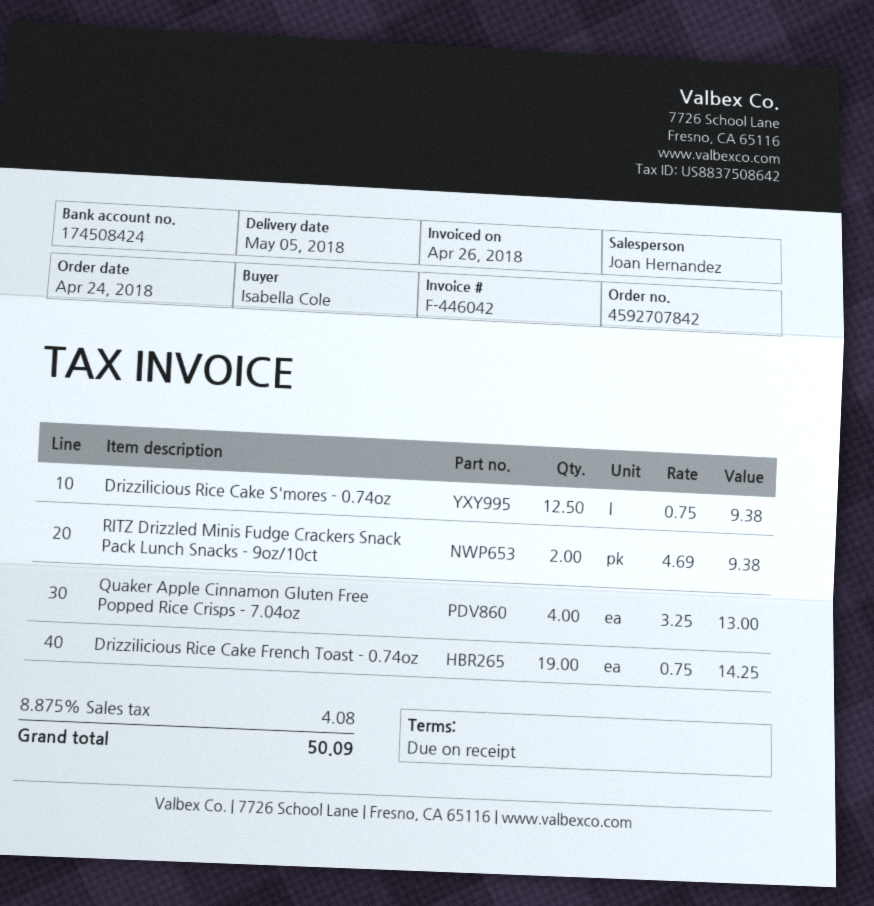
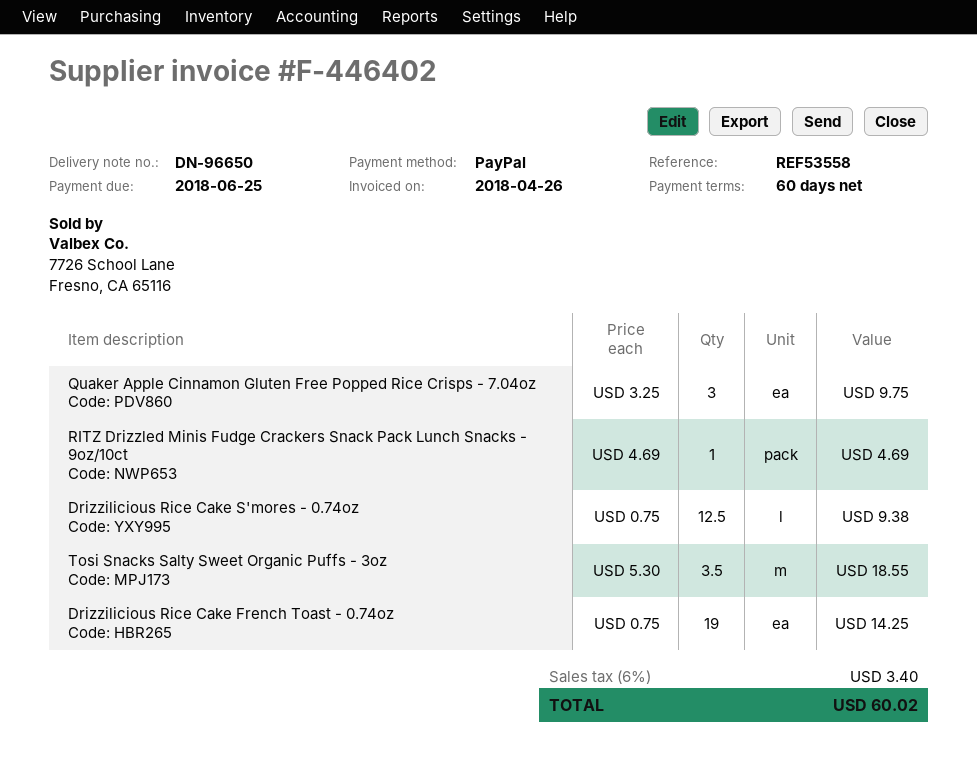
invoice number: F-446042 -> F-446402
payment terms: on receipt -> 60 days
RITZ Drizzled Minis Fudge Crackers Snack Pack Lunch Snacks - 9oz/10ct: 2 x 4.69 = 9.38 -> 1 x 4.69 = 4.69
Quaker Apple Cinnamon Gluten Free Popped Rice Crisps - 7.04oz: 4 x 3.25 = 13.00 -> 3 x 3.25 = 9.75
Tosi Snacks Salty Sweet Organic Puffs - 3oz: none -> 3.5 x 5.30 = 18.55
tax: 8.875% = 4.08 -> 6% = 3.40
total: 50.09 -> 60.02

